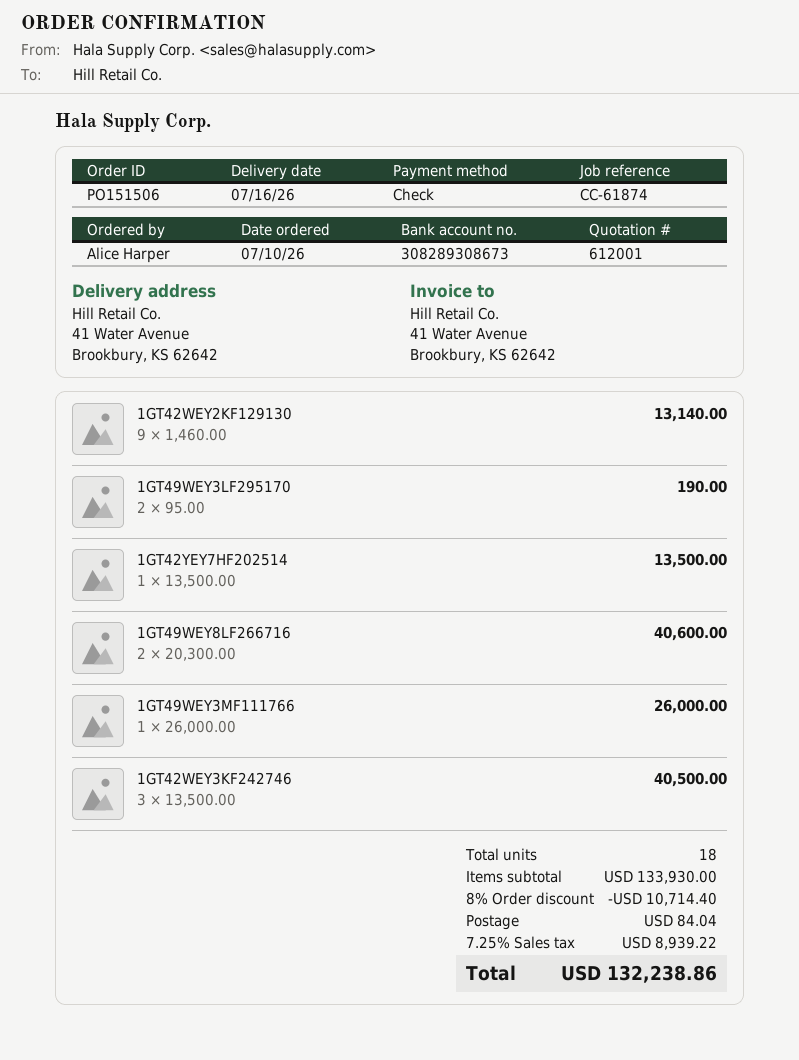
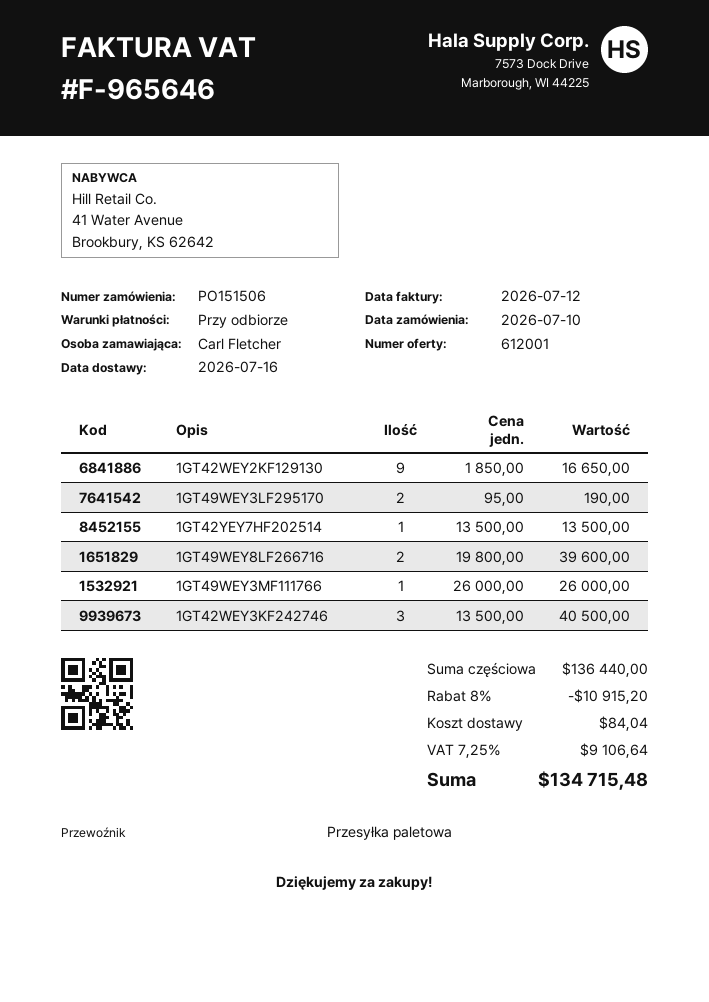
ordered by: Alice Harper -> Carl Fletcher
1GT42WEY2KF129130: 9 x 1460.00 = 13140.00 -> 9 x 1850.00 = 16650.00
1GT49WEY8LF266716: 2 x 20300.00 = 40600.00 -> 2 x 19800.00 = 39600.00
subtotal: 133930.00 -> 136440.00
discount: 8% = 10714.40 -> 8% = 10915.20
tax: 7.25% = 8939.22 -> 7.25% = 9106.64
total: 132238.86 -> 134715.48

